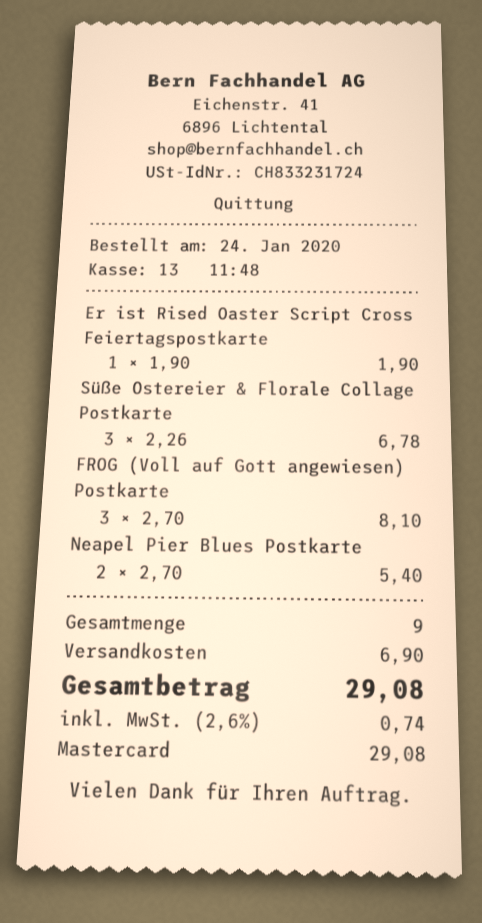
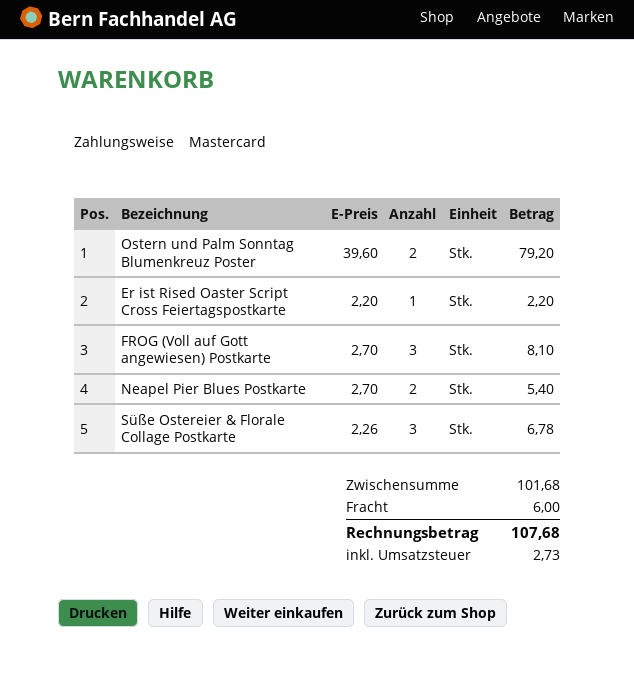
Er ist Rised Oaster Script Cross Feiertagspostkarte: 1 x 1.90 = 1.90 -> 1 x 2.20 = 2.20
Ostern und Palm Sonntag Blumenkreuz Poster: none -> 2 x 39.60 = 79.20
shipping: 6.90 -> 6.00
tax: 0.74 -> 2.73
total: 29.08 -> 107.68

